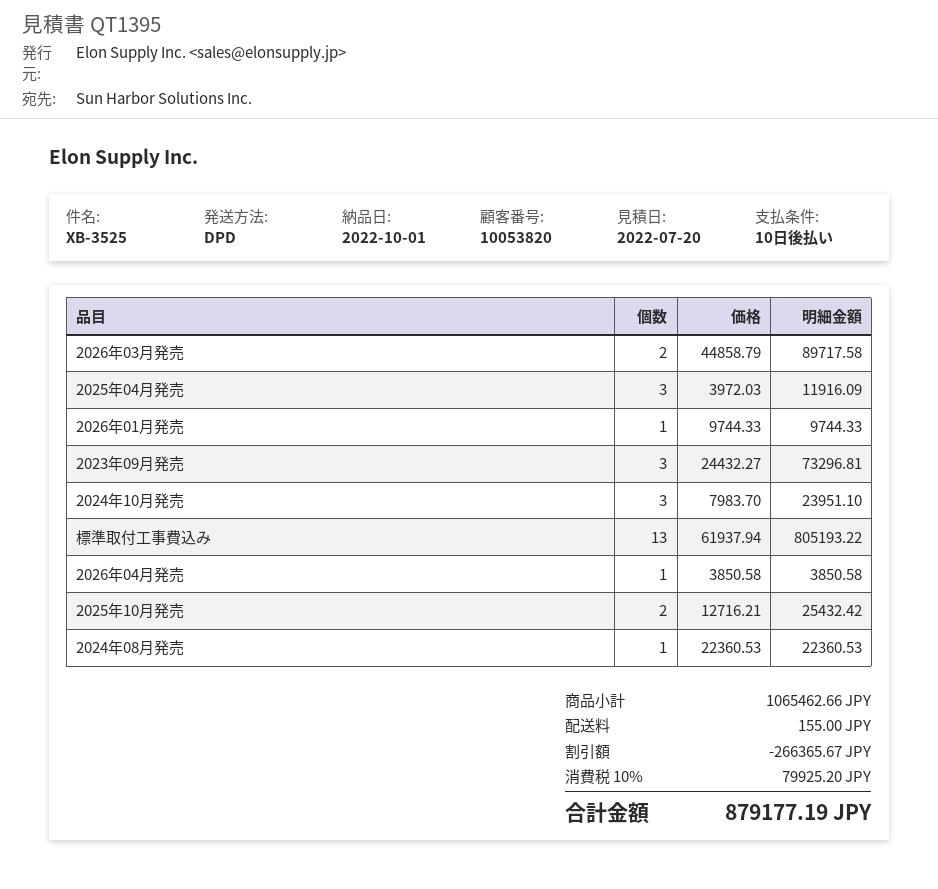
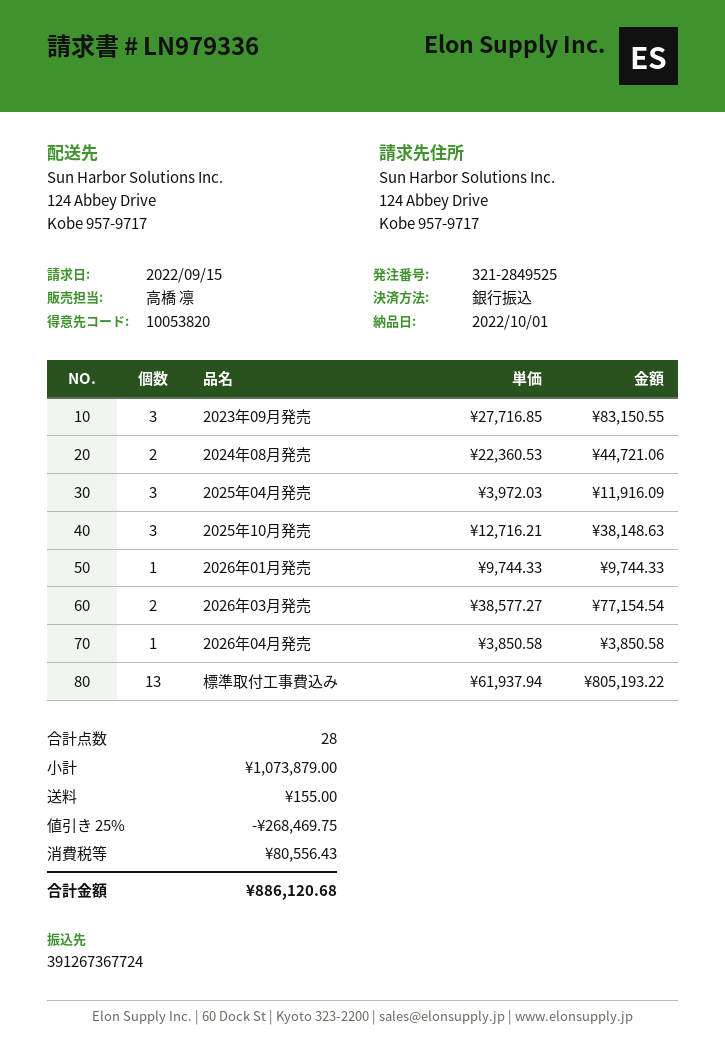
2026年03月発売: 2 x 44858.79 = 89717.58 -> 2 x 38577.27 = 77154.54
2023年09月発売: 3 x 24432.27 = 73296.81 -> 3 x 27716.85 = 83150.55
2024年10月発売: 3 x 7983.70 = 23951.10 -> none
2025年10月発売: 2 x 12716.21 = 25432.42 -> 3 x 12716.21 = 38148.63
2024年08月発売: 1 x 22360.53 = 22360.53 -> 2 x 22360.53 = 44721.06
subtotal: 1065462.66 -> 1073879.00
discount: 266365.67 -> 268469.75
tax: 79925.20 -> 80556.43
total: 879177.19 -> 886120.68

